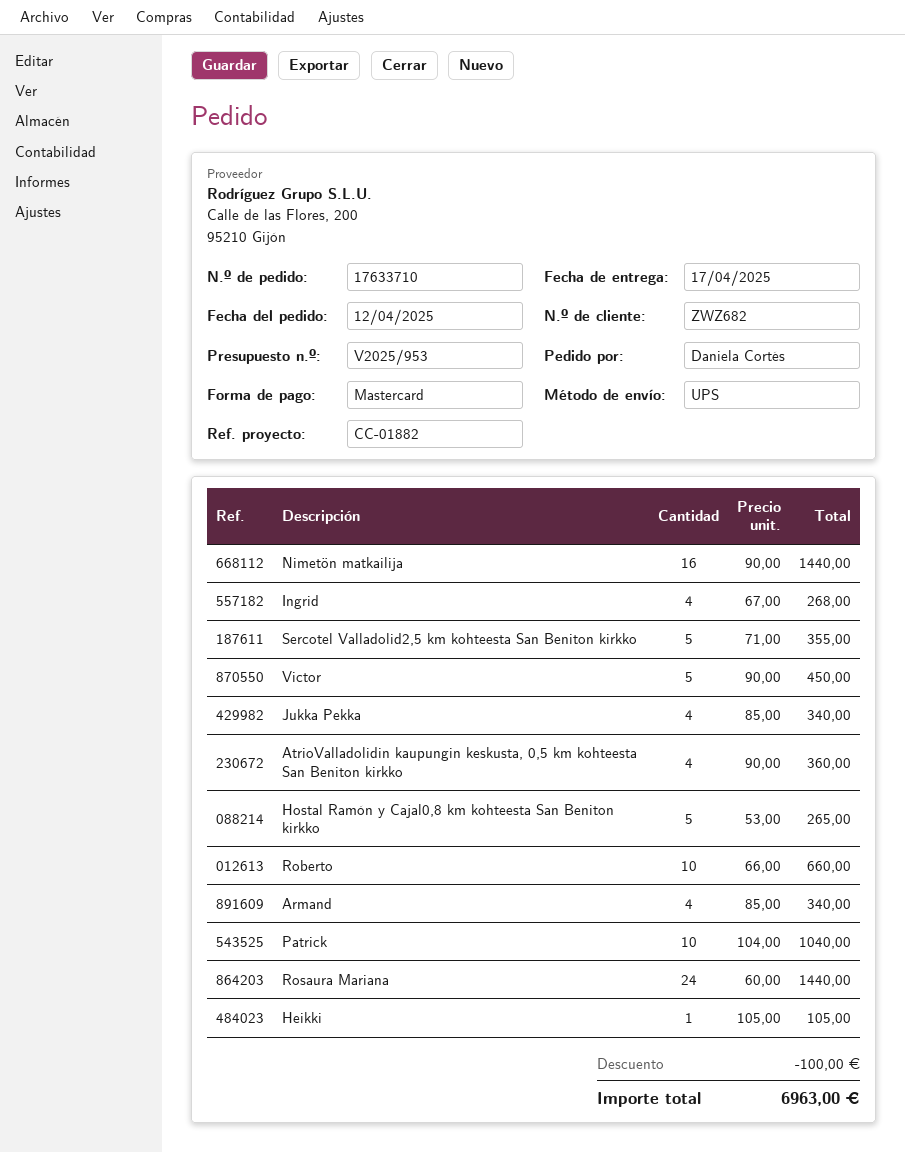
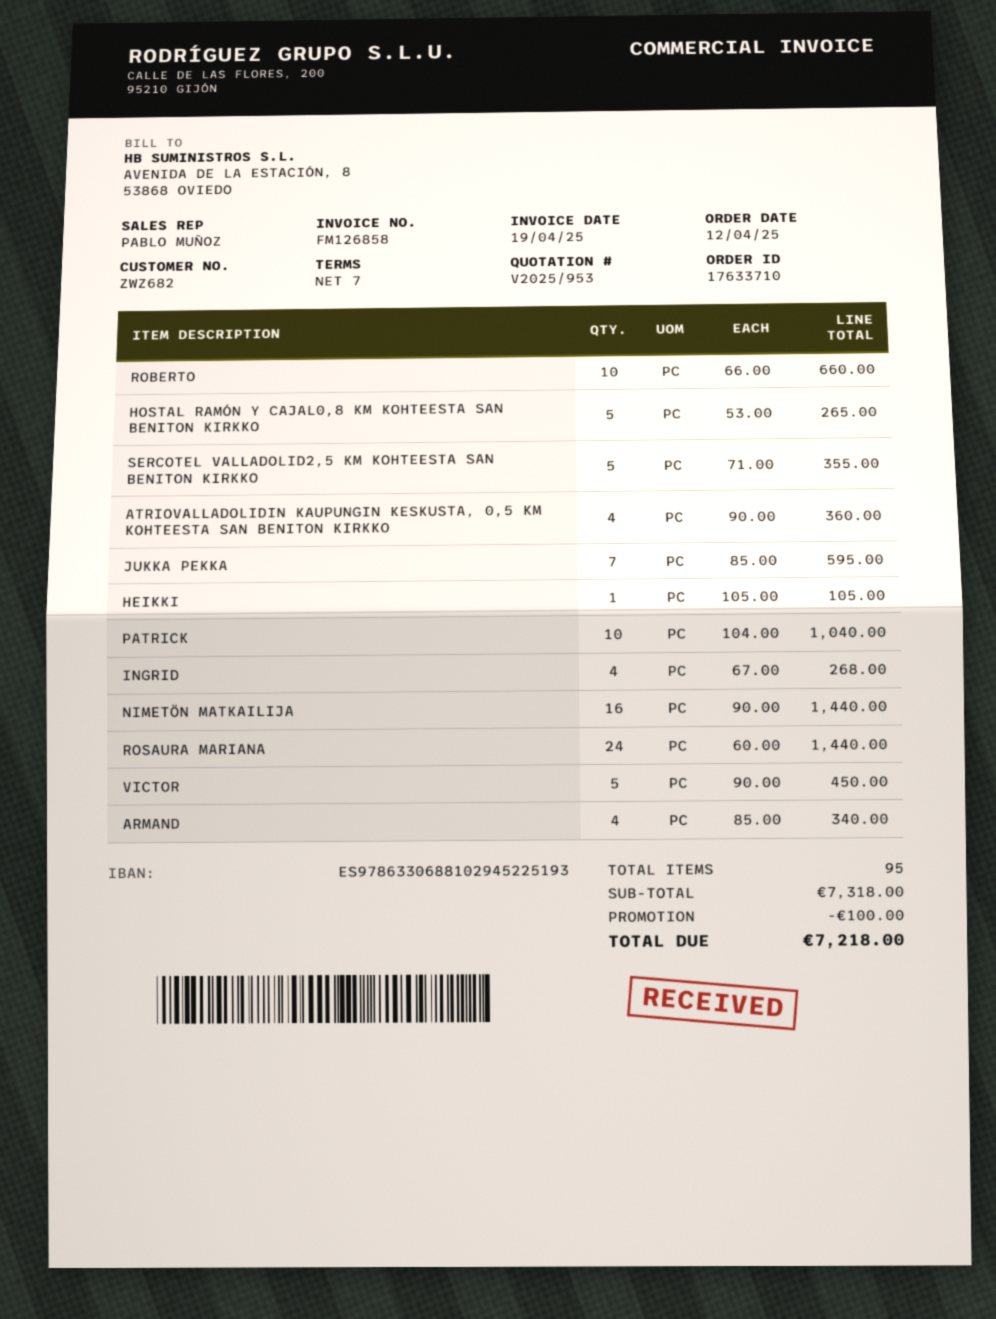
Jukka Pekka: 4 x 85.00 = 340.00 -> 7 x 85.00 = 595.00
total: 6963.00 -> 7218.00

